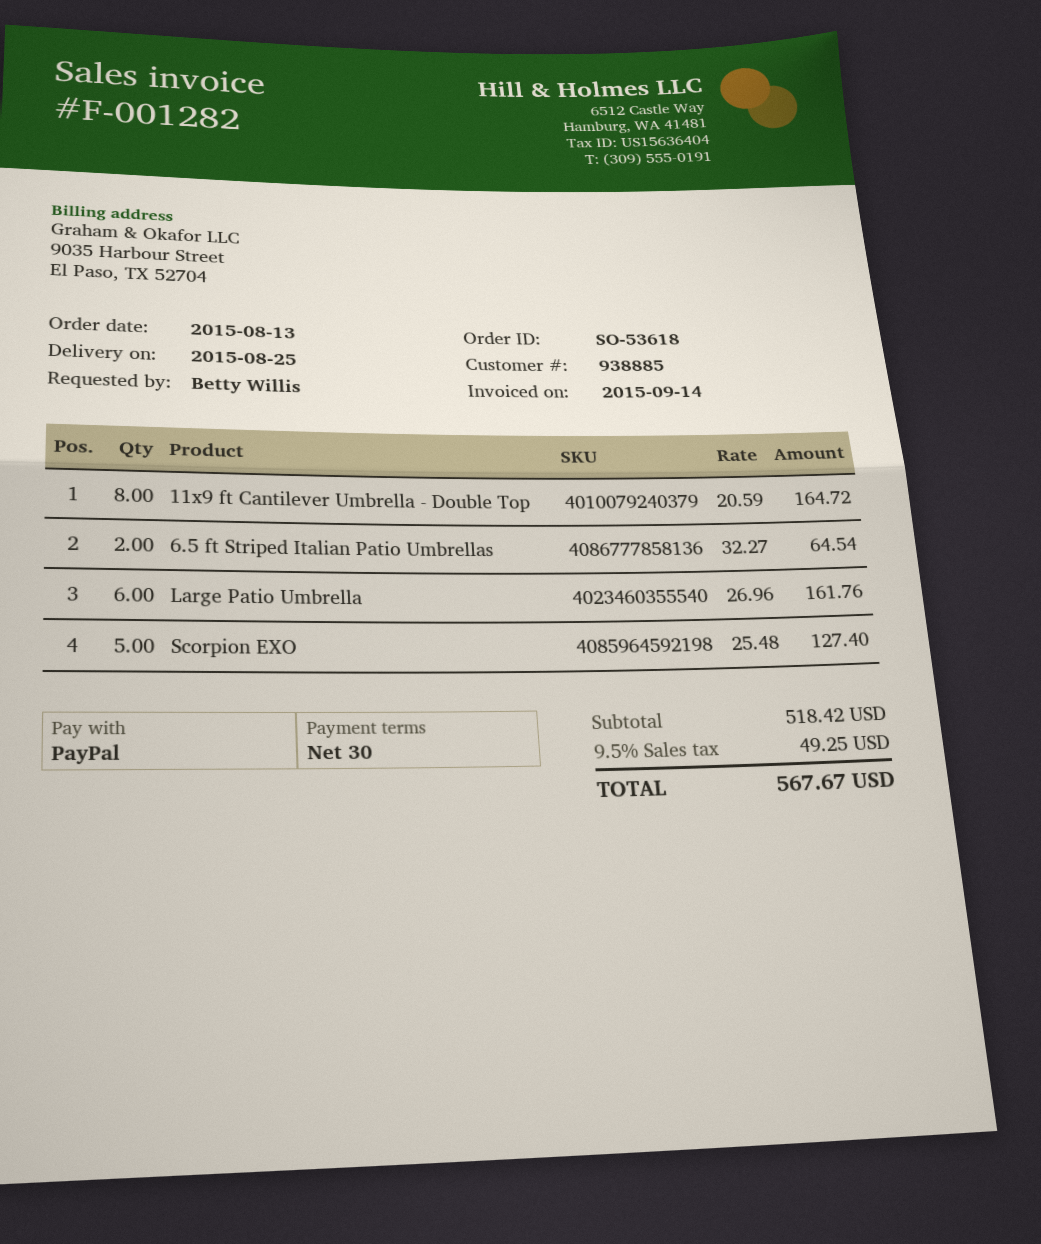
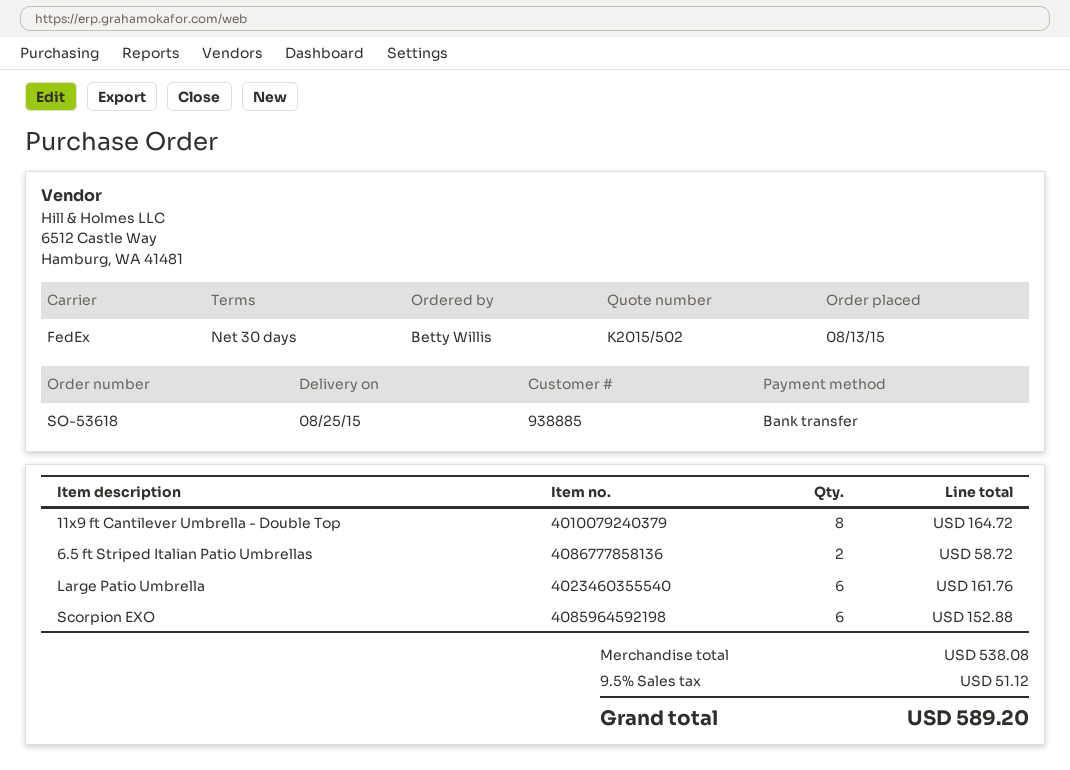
payment method: PayPal -> bank transfer
6.5 ft Striped Italian Patio Umbrellas: 2 for 64.54 -> 2 for 58.72
Scorpion EXO: 5 for 127.40 -> 6 for 152.88
subtotal: 518.42 -> 538.08
tax: 9.5% = 49.25 -> 9.5% = 51.12
total: 567.67 -> 589.20

